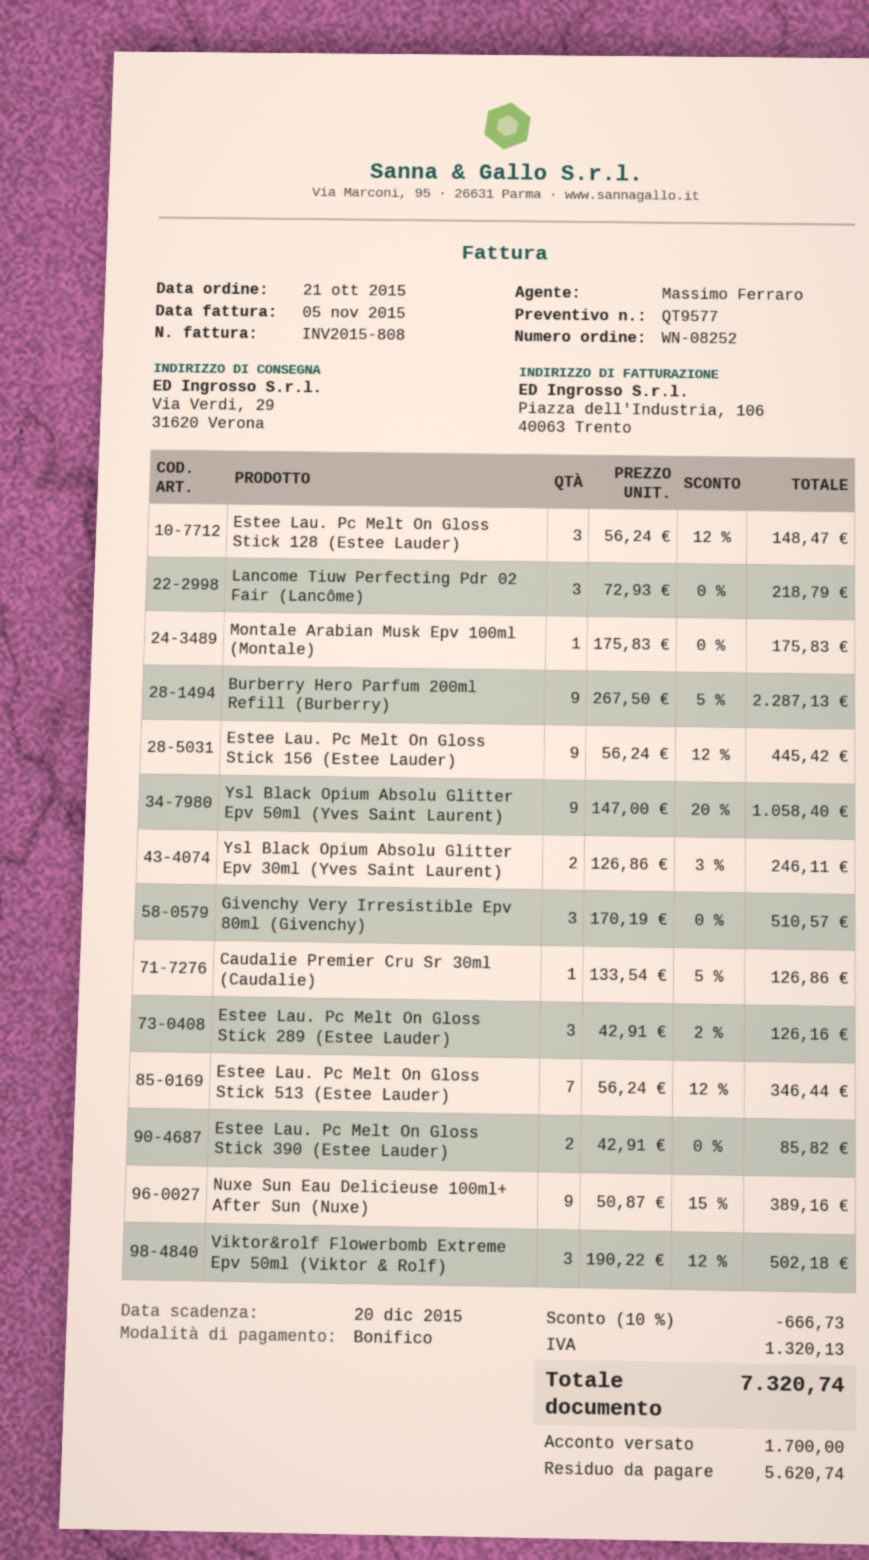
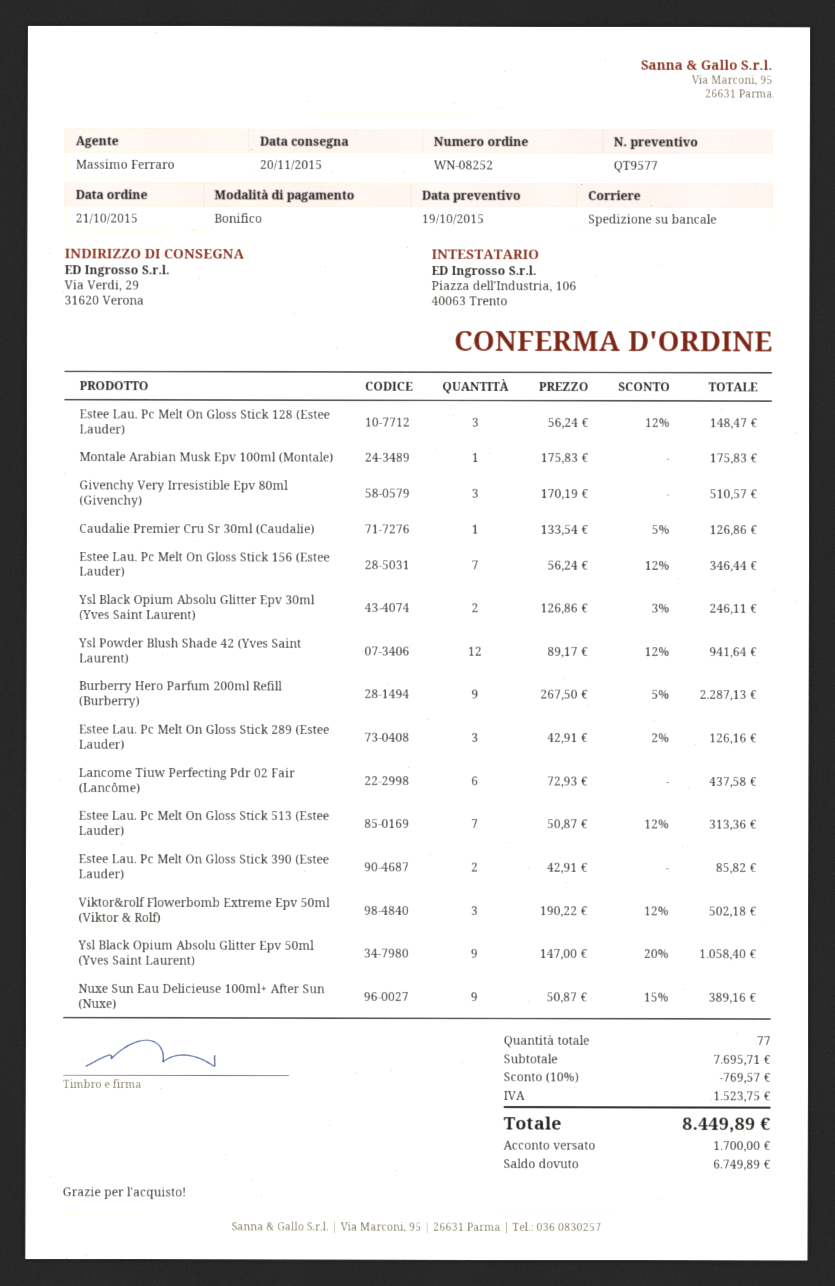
Lancome Tiuw Perfecting Pdr 02 Fair (Lancôme): 3 x 72.93 = 218.79 -> 6 x 72.93 = 437.58
Estee Lau. Pc Melt On Gloss Stick 156 (Estee Lauder): 9 x 56.24 - 12% = 445.42 -> 7 x 56.24 - 12% = 346.44
Estee Lau. Pc Melt On Gloss Stick 513 (Estee Lauder): 7 x 56.24 - 12% = 346.44 -> 7 x 50.87 - 12% = 313.36
Ysl Powder Blush Shade 42 (Yves Saint Laurent): none -> 12 x 89.17 - 12% = 941.64
discount: 10% = 666.73 -> 10% = 769.57
tax: 1320.13 -> 1523.75
total: 7320.74 -> 8449.89
balance: 5620.74 -> 6749.89

